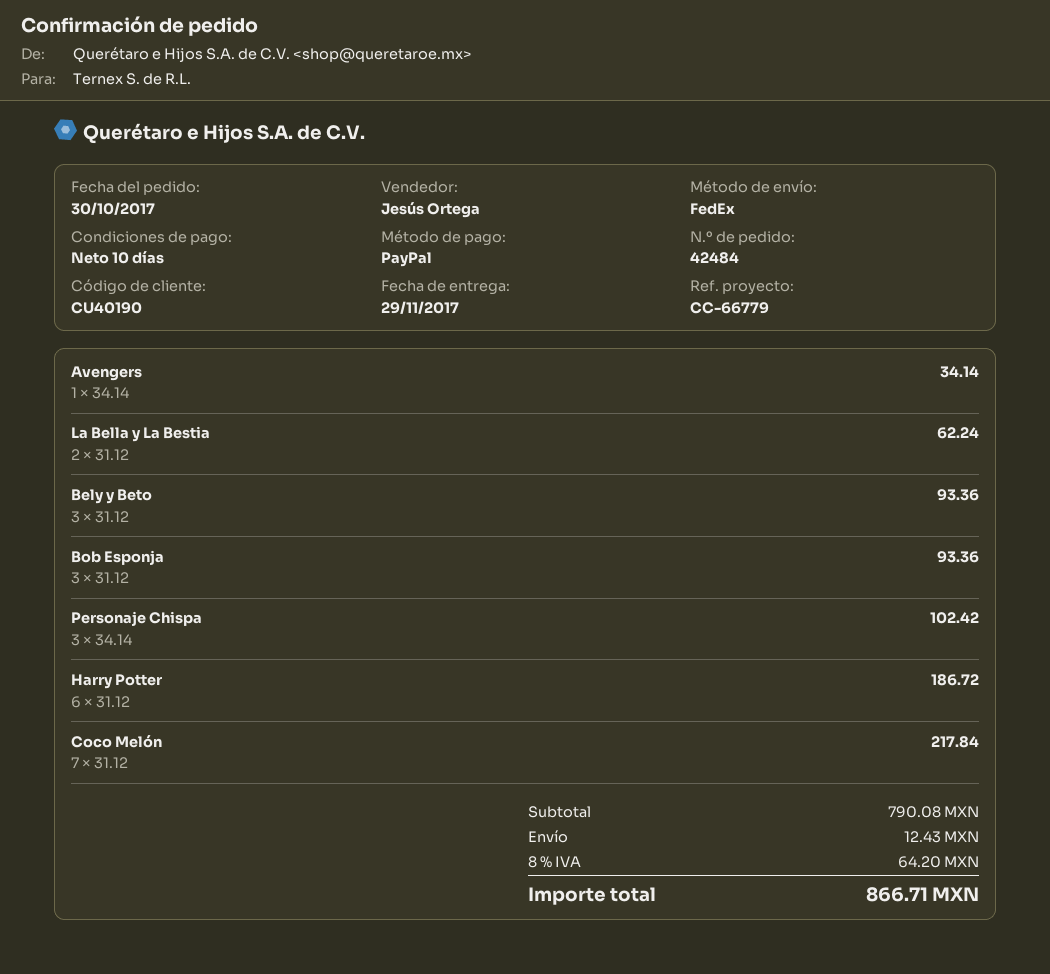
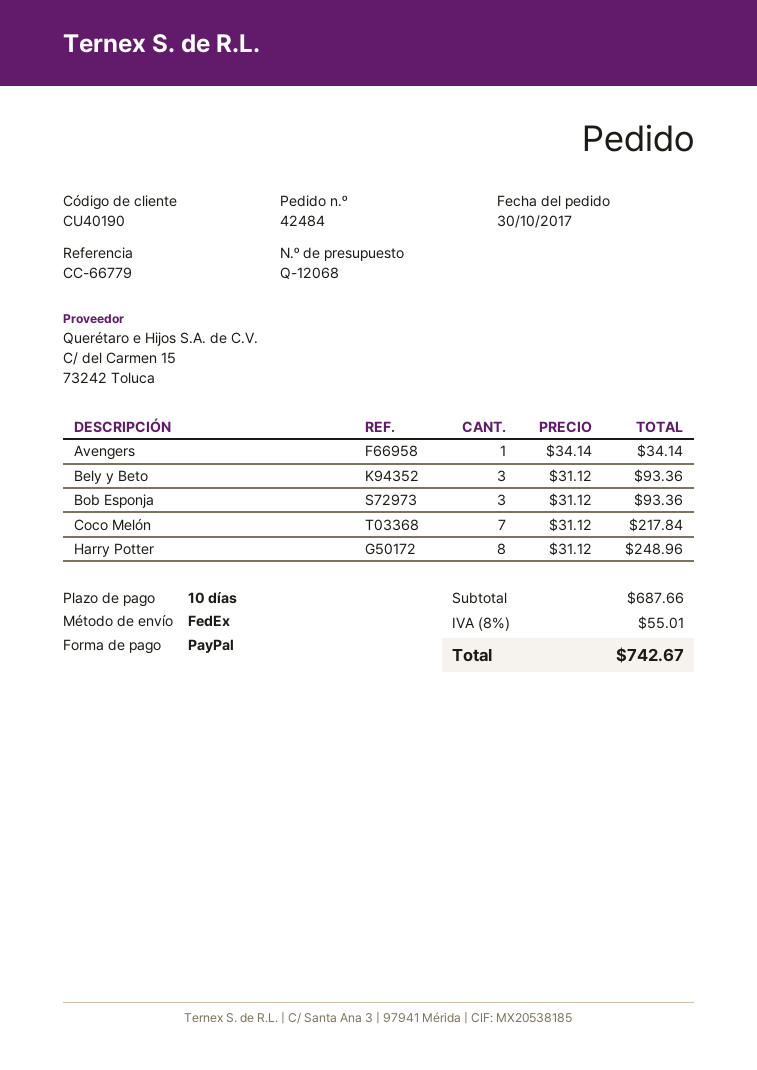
La Bella y La Bestia: 2 x 31.12 = 62.24 -> none
Personaje Chispa: 3 x 34.14 = 102.42 -> none
Harry Potter: 6 x 31.12 = 186.72 -> 8 x 31.12 = 248.96
subtotal: 790.08 -> 687.66
shipping: 12.43 -> none
tax: 8% = 64.20 -> 8% = 55.01
total: 866.71 -> 742.67

